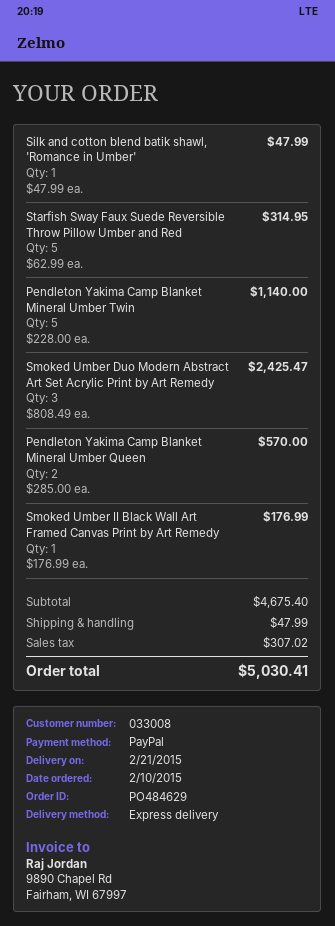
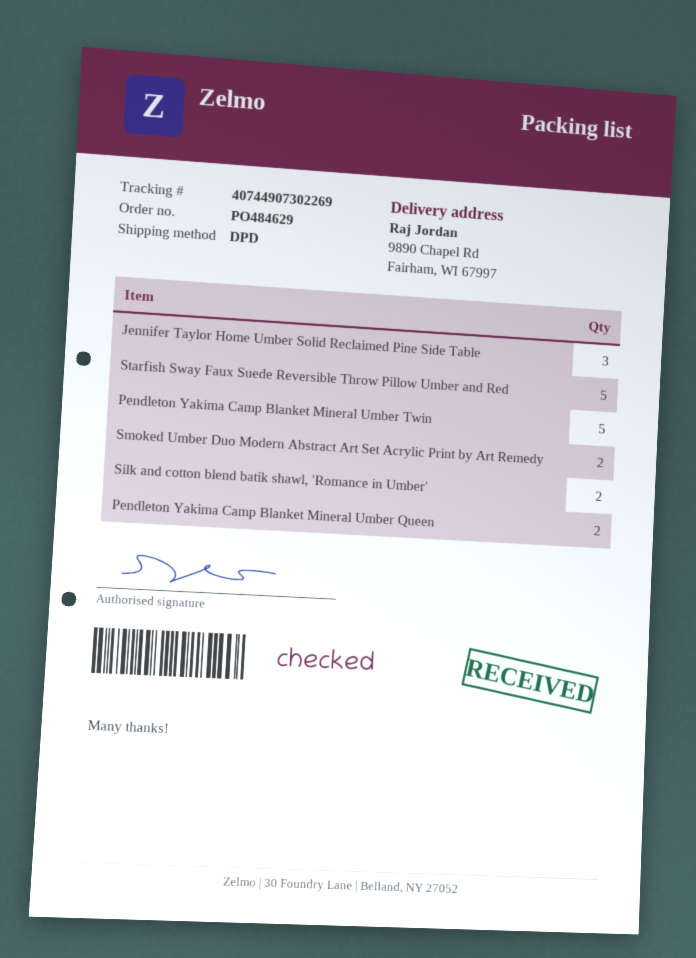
shipping method: express -> DPD
Silk and cotton blend batik shawl, 'Romance in Umber': 1 -> 2
Smoked Umber Duo Modern Abstract Art Set Acrylic Print by Art Remedy: 3 -> 2
Smoked Umber II Black Wall Art Framed Canvas Print by Art Remedy: 1 -> none
Jennifer Taylor Home Umber Solid Reclaimed Pine Side Table: none -> 3

